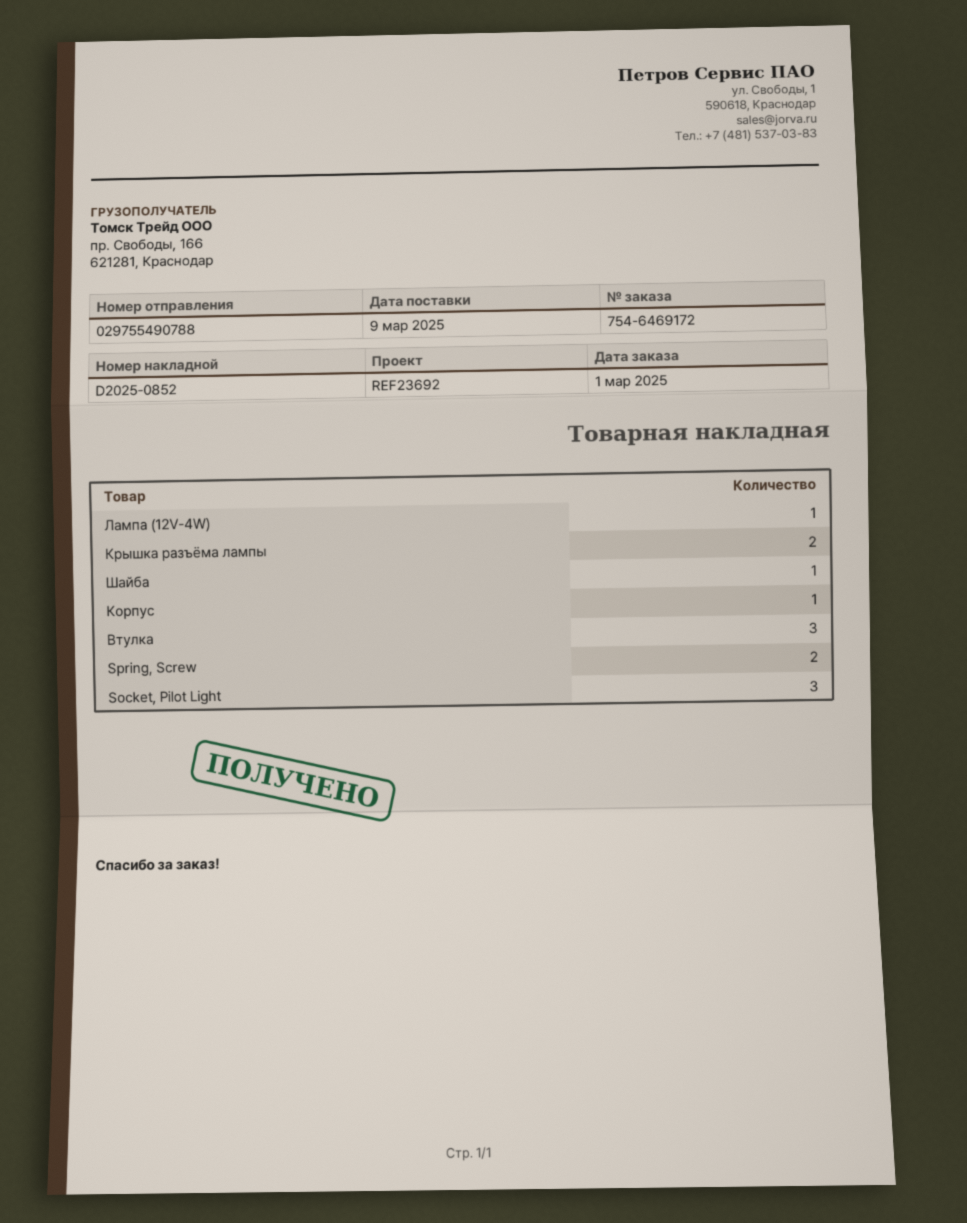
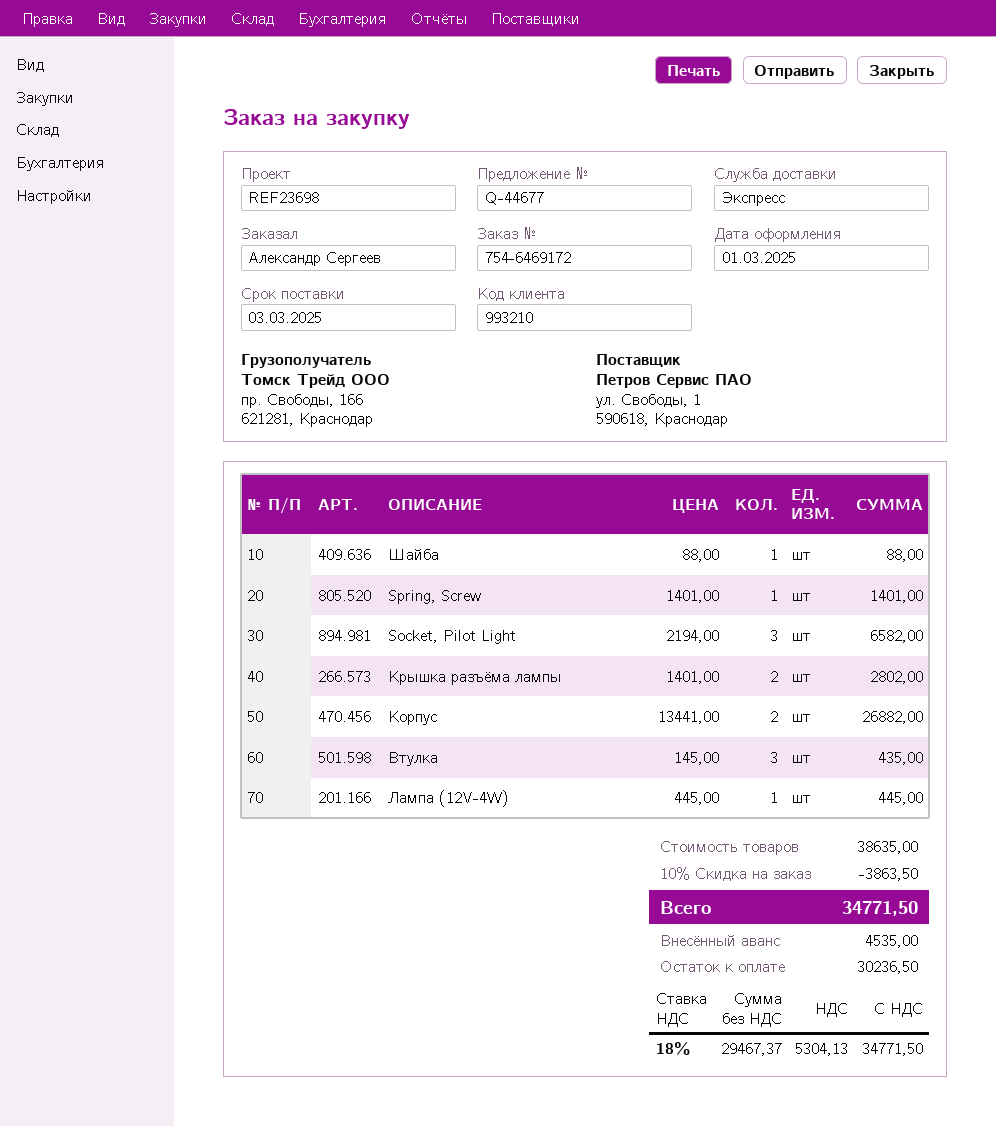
delivery date: 2025-03-09 -> 2025-03-03
reference: REF23692 -> REF23698
Корпус: 1 -> 2
Spring, Screw: 2 -> 1

